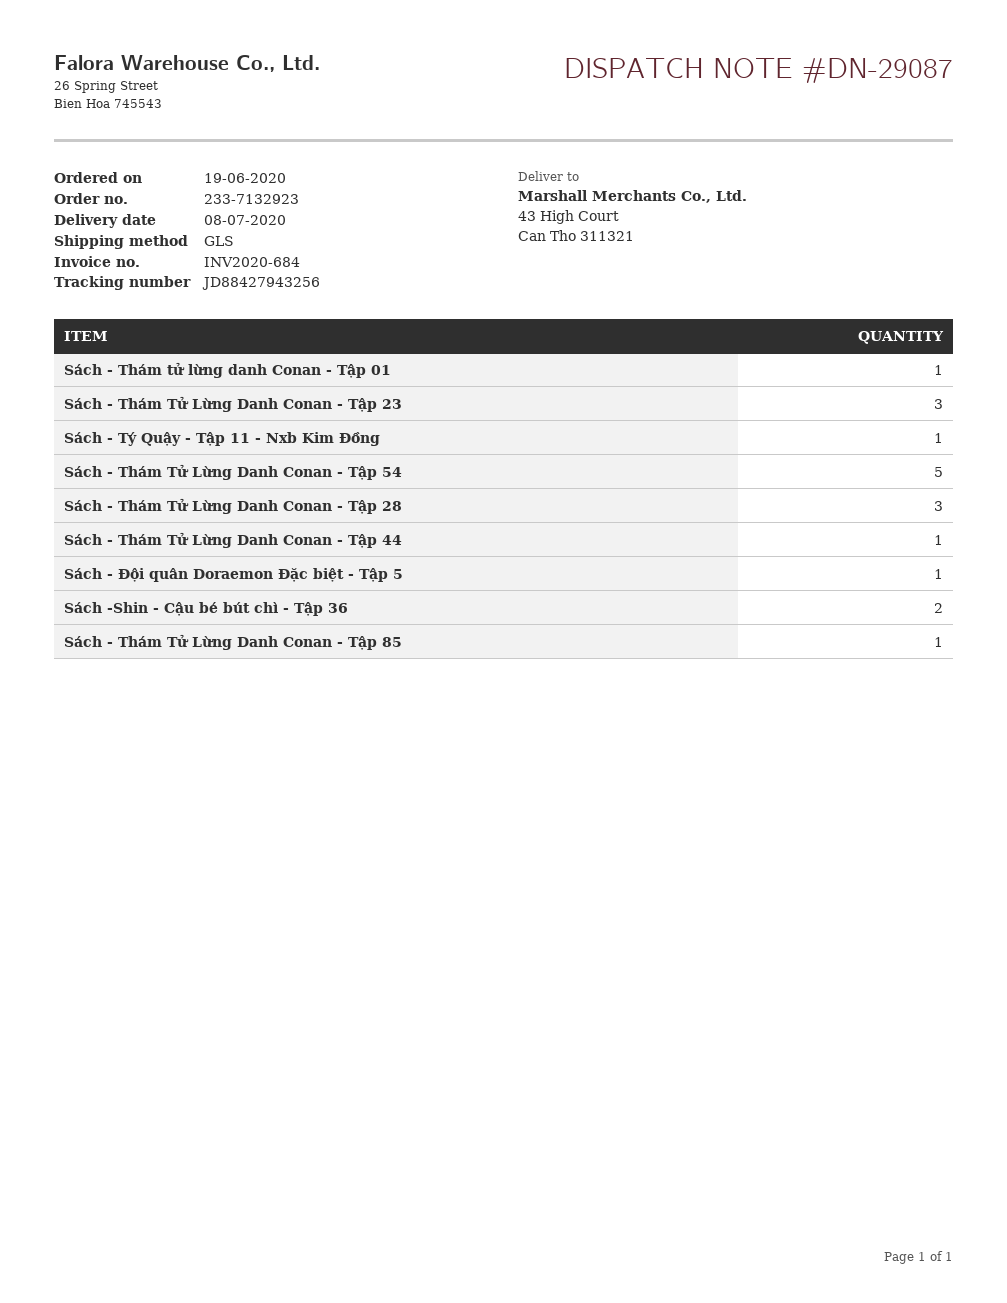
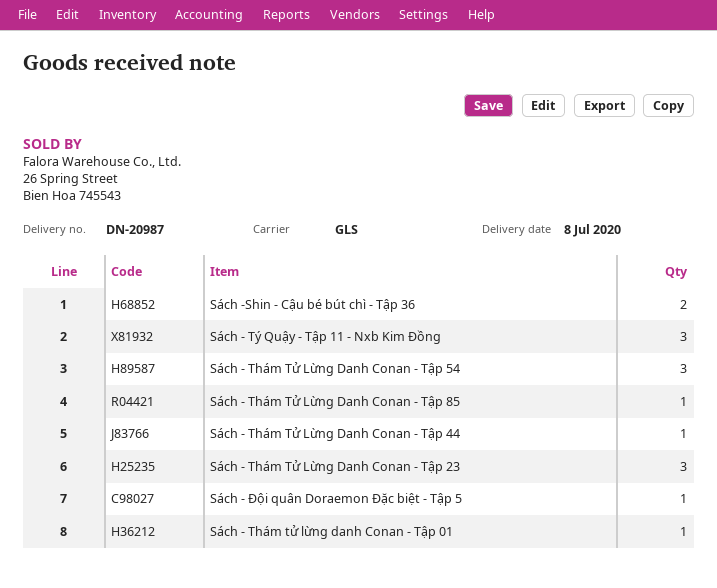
delivery note number: DN-29087 -> DN-20987
Sách - Tý Quậy - Tập 11 - Nxb Kim Đồng: 1 -> 3
Sách - Thám Tử Lừng Danh Conan - Tập 54: 5 -> 3
Sách - Thám Tử Lừng Danh Conan - Tập 28: 3 -> none

